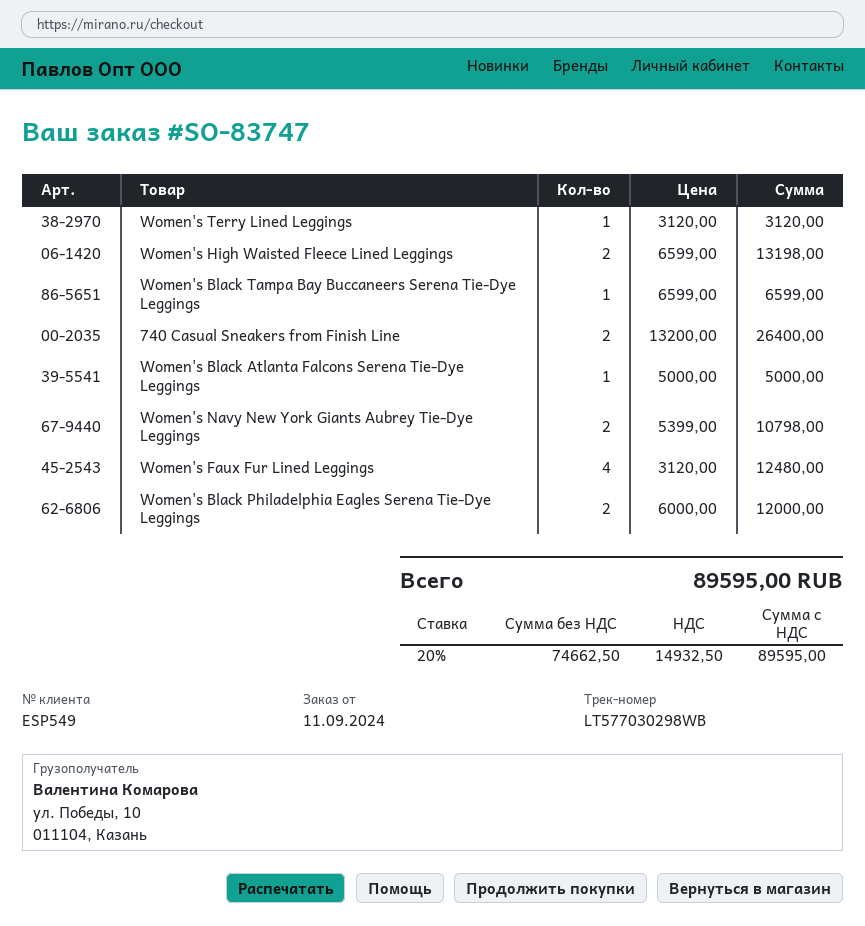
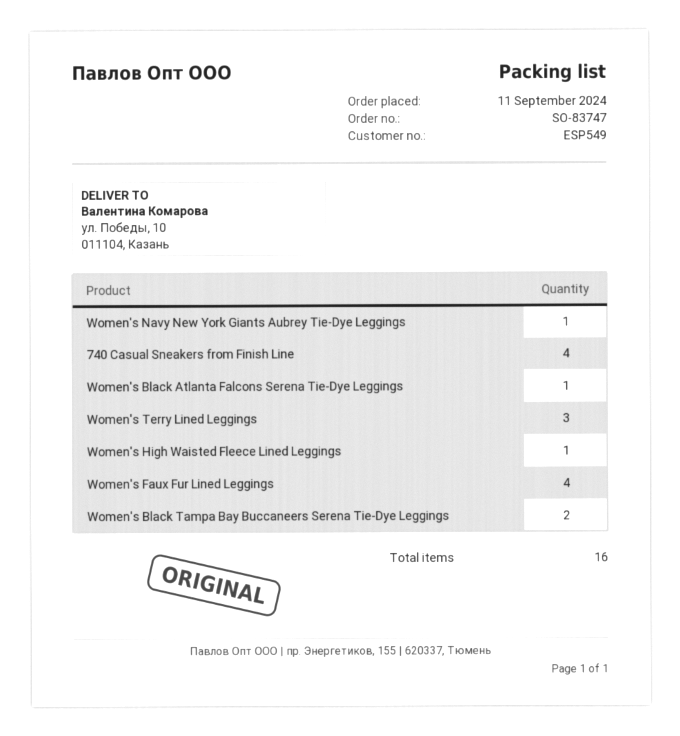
Women's Terry Lined Leggings: 1 -> 3
Women's High Waisted Fleece Lined Leggings: 2 -> 1
Women's Black Tampa Bay Buccaneers Serena Tie-Dye Leggings: 1 -> 2
740 Casual Sneakers from Finish Line: 2 -> 4
Women's Navy New York Giants Aubrey Tie-Dye Leggings: 2 -> 1
Women's Black Philadelphia Eagles Serena Tie-Dye Leggings: 2 -> none

